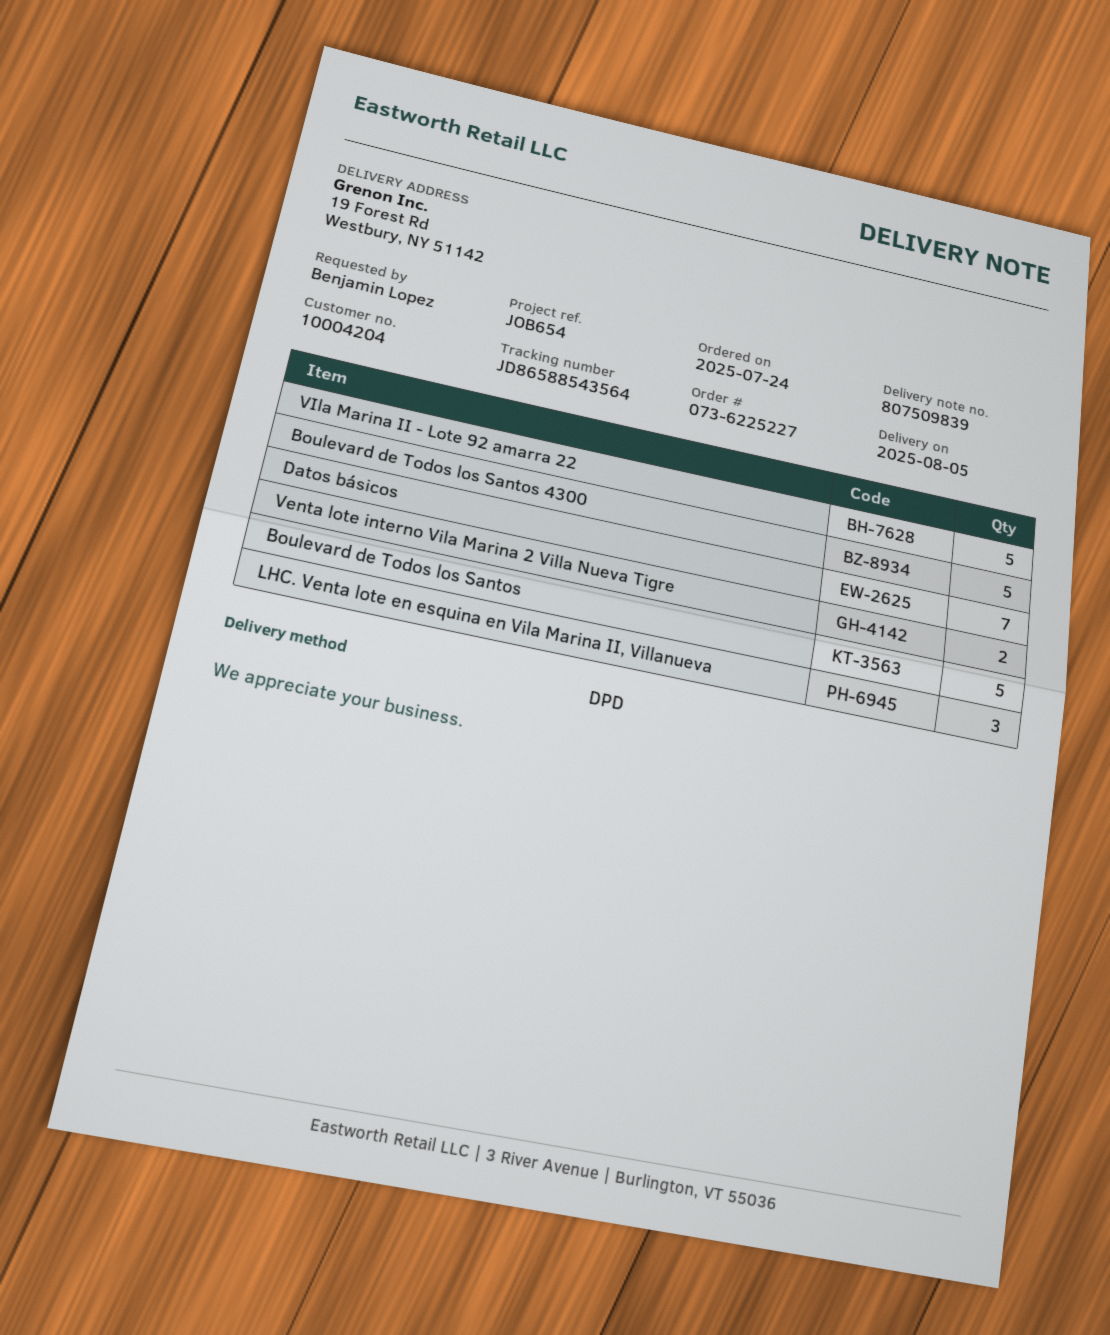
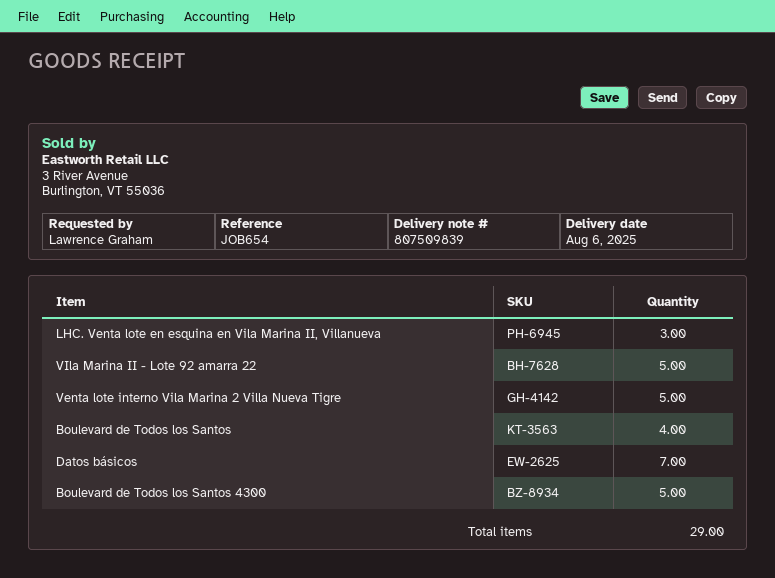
delivery date: 2025-08-05 -> 2025-08-06
ordered by: Benjamin Lopez -> Lawrence Graham
Venta lote interno Vila Marina 2 Villa Nueva Tigre: 2 -> 5
Boulevard de Todos los Santos: 5 -> 4

